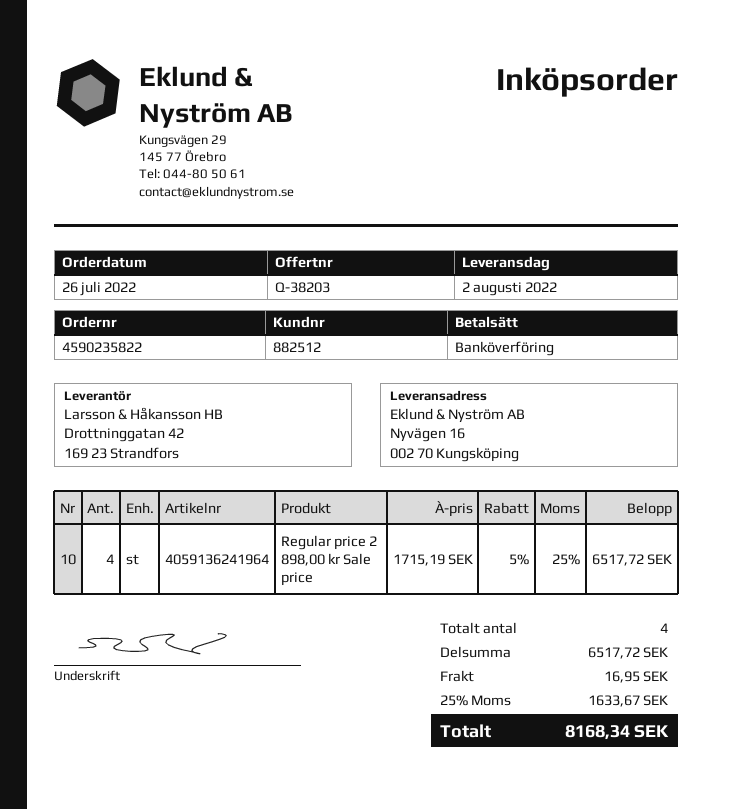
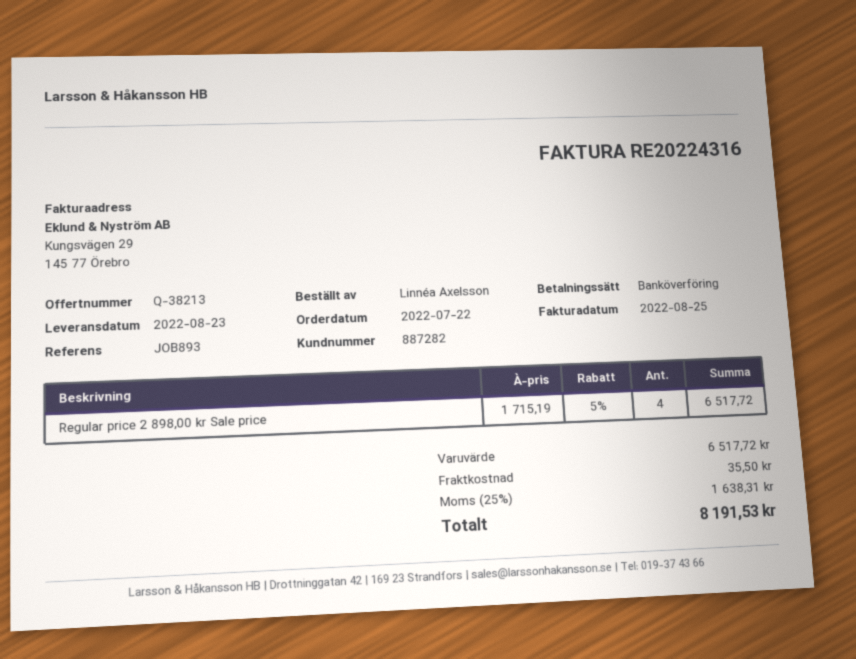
quote number: Q-38203 -> Q-38213
order date: 2022-07-26 -> 2022-07-22
delivery date: 2022-08-02 -> 2022-08-23
customer number: 882512 -> 887282
shipping: 16.95 -> 35.50
tax: 25% = 1633.67 -> 25% = 1638.31
total: 8168.34 -> 8191.53

